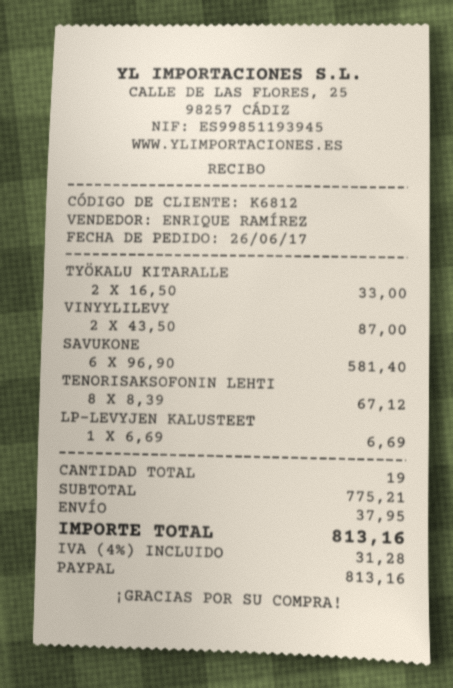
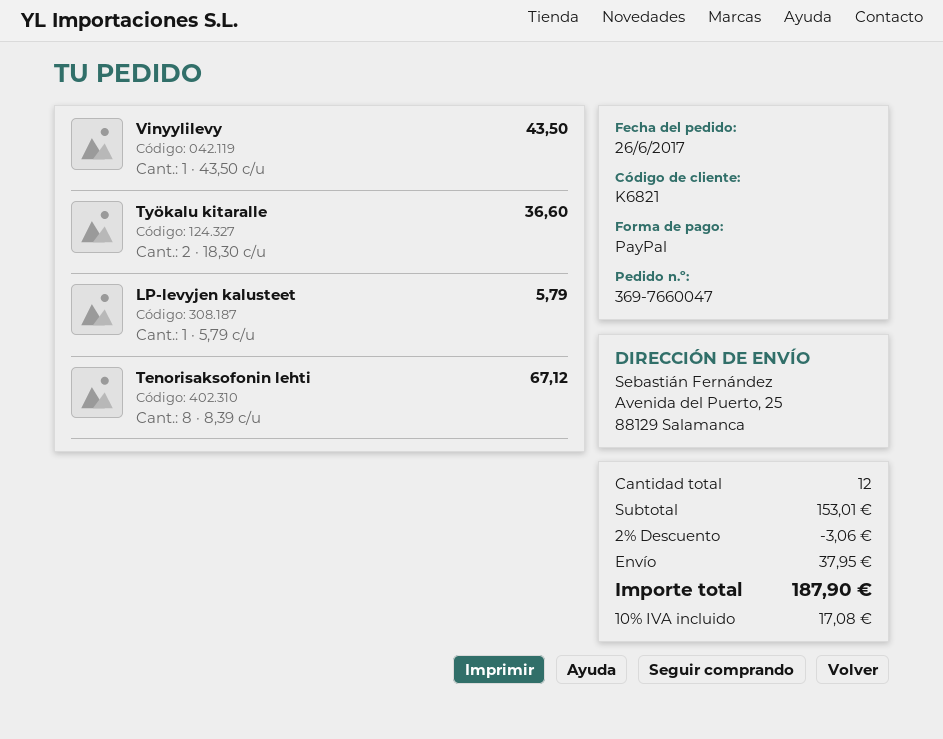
customer number: K6812 -> K6821
TYÖKALU KITARALLE: 2 x 16.50 = 33.00 -> 2 x 18.30 = 36.60
VINYYLILEVY: 2 x 43.50 = 87.00 -> 1 x 43.50 = 43.50
SAVUKONE: 6 x 96.90 = 581.40 -> none
LP-LEVYJEN KALUSTEET: 1 x 6.69 = 6.69 -> 1 x 5.79 = 5.79
total quantity: 19 -> 12
subtotal: 775.21 -> 153.01
discount: none -> 2% = 3.06
tax: 4% = 31.28 -> 10% = 17.08
total: 813.16 -> 187.90

